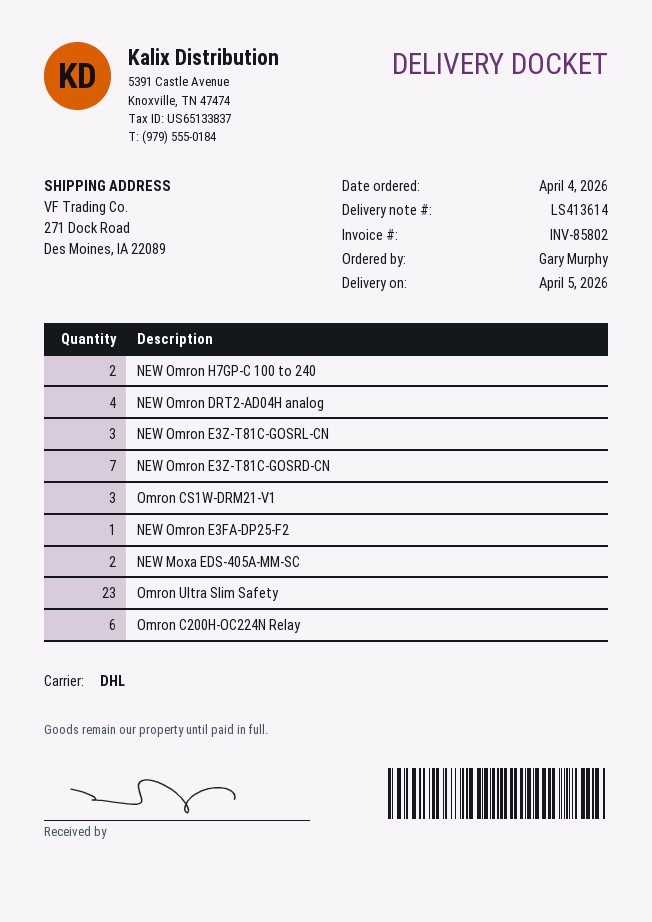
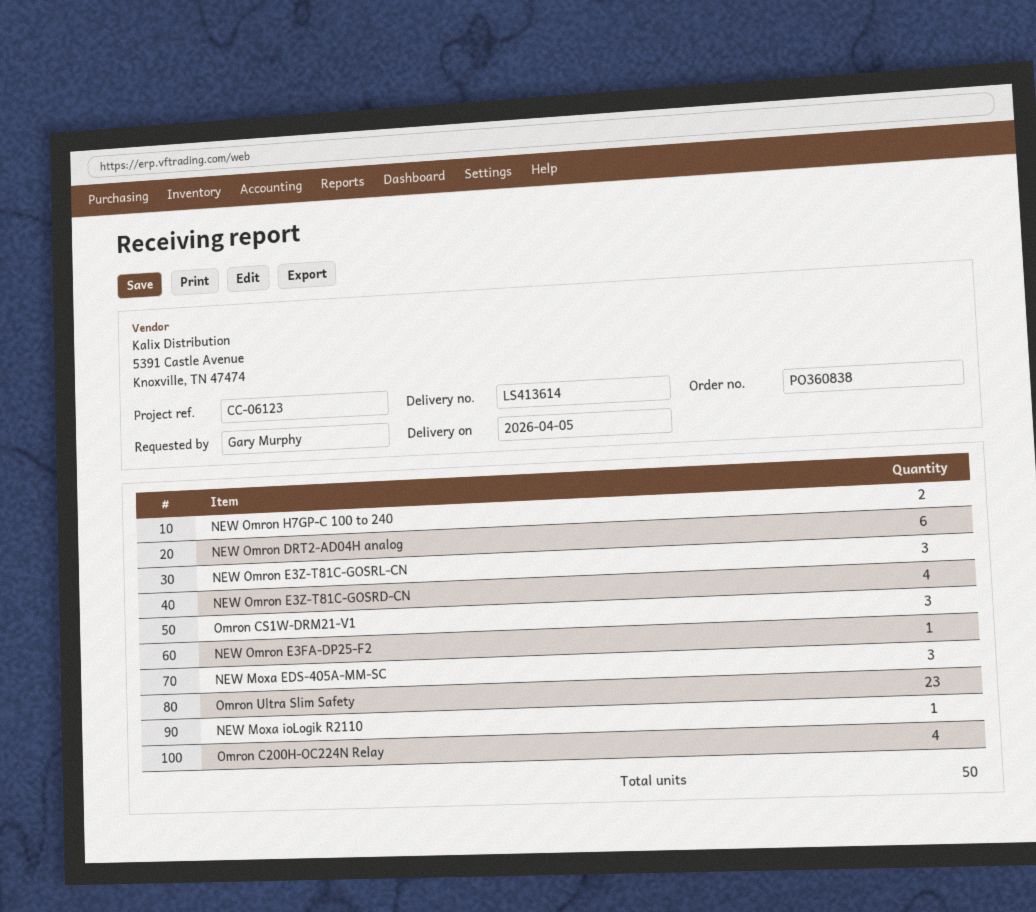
NEW Omron DRT2-AD04H analog: 4 -> 6
NEW Omron E3Z-T81C-GOSRD-CN: 7 -> 4
NEW Moxa EDS-405A-MM-SC: 2 -> 3
Omron C200H-OC224N Relay: 6 -> 4
NEW Moxa ioLogik R2110: none -> 1

